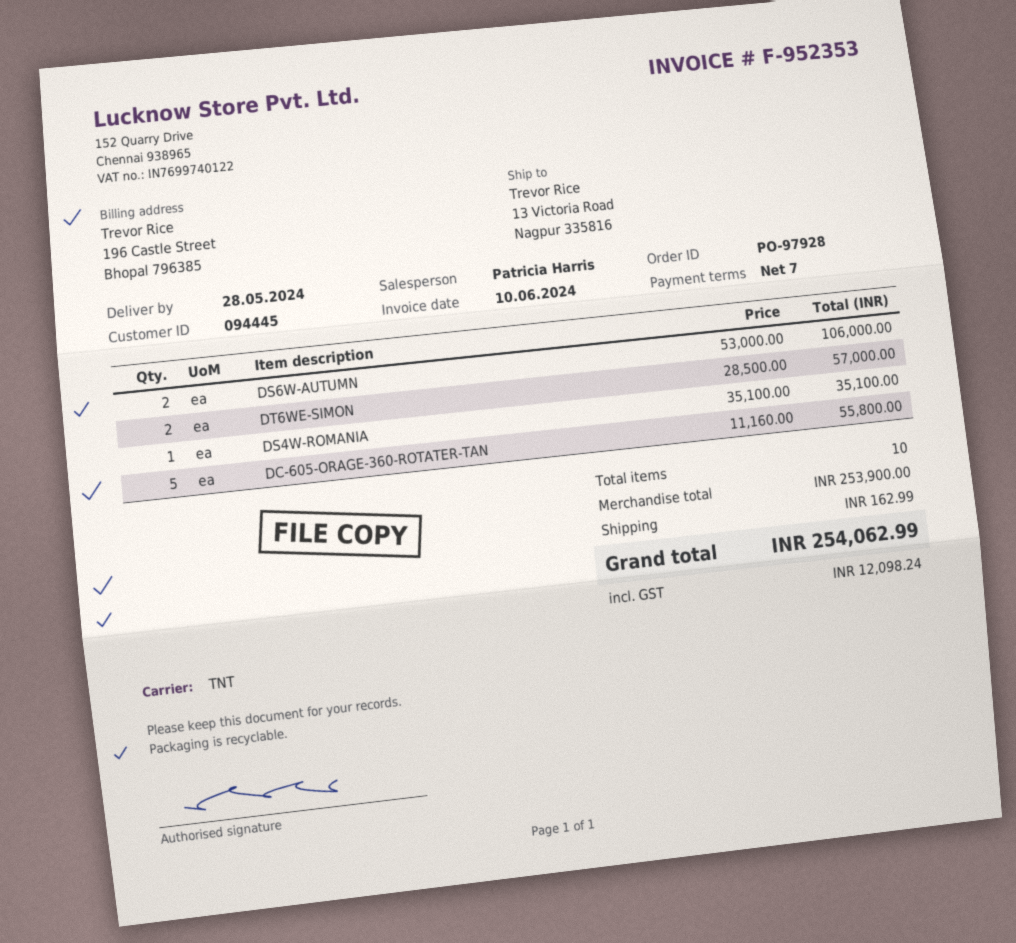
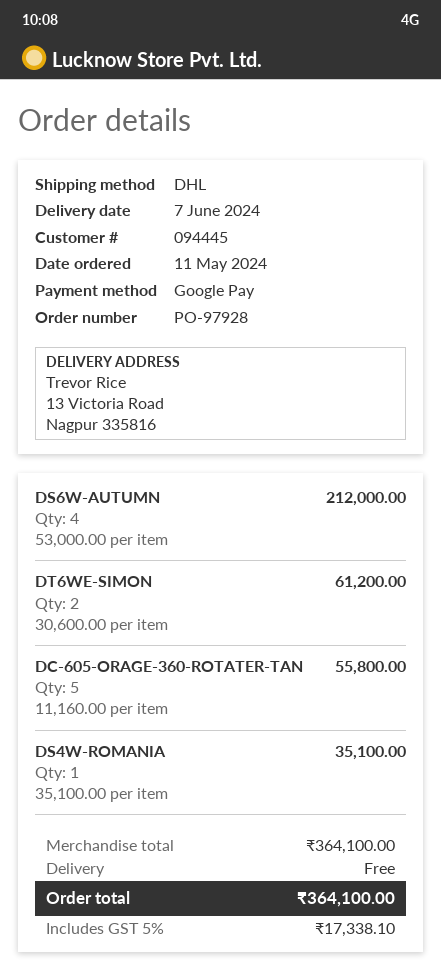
delivery date: 2024-05-28 -> 2024-06-07
shipping method: TNT -> DHL
DS6W-AUTUMN: 2 x 53000.00 = 106000.00 -> 4 x 53000.00 = 212000.00
DT6WE-SIMON: 2 x 28500.00 = 57000.00 -> 2 x 30600.00 = 61200.00
subtotal: 253900.00 -> 364100.00
shipping: 162.99 -> 0.00
tax: 12098.24 -> 17338.10
total: 254062.99 -> 364100.00

